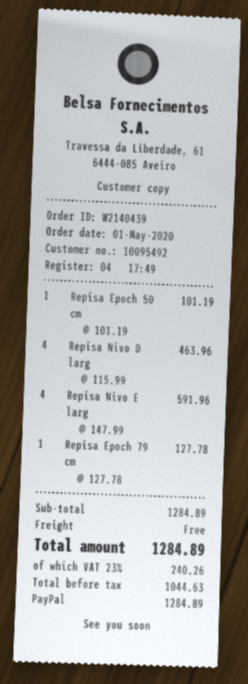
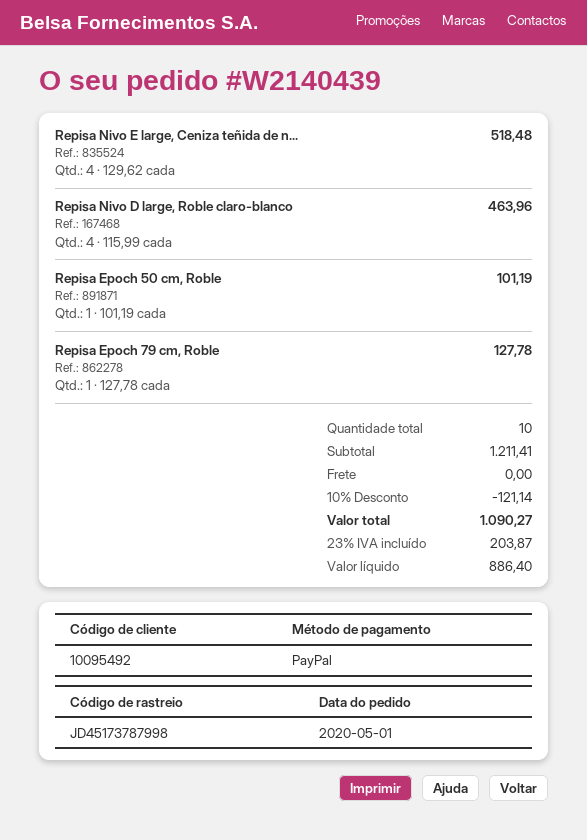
Repisa Nivo E larg: 4 x 147.99 = 591.96 -> 4 x 129.62 = 518.48
subtotal: 1284.89 -> 1211.41
discount: none -> 10% = 121.14
net: 1044.63 -> 886.40
tax: 23% = 240.26 -> 23% = 203.87
total: 1284.89 -> 1090.27

